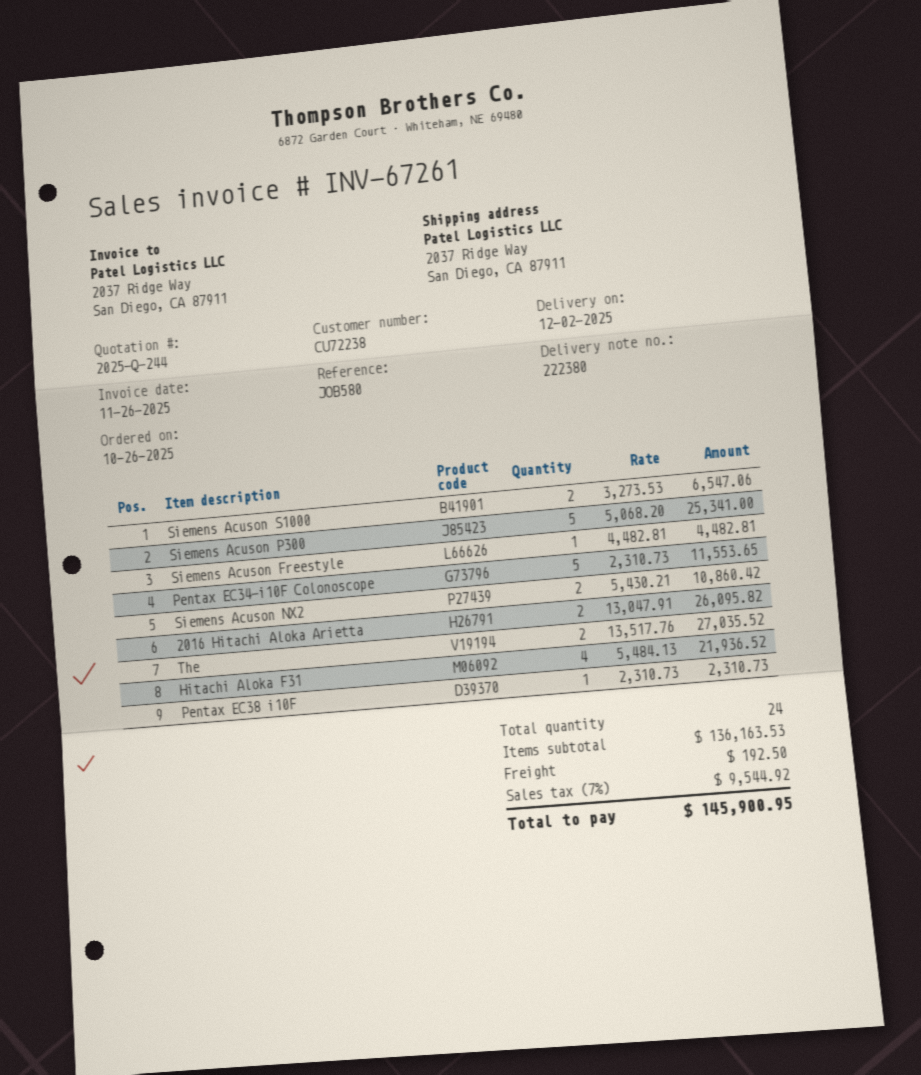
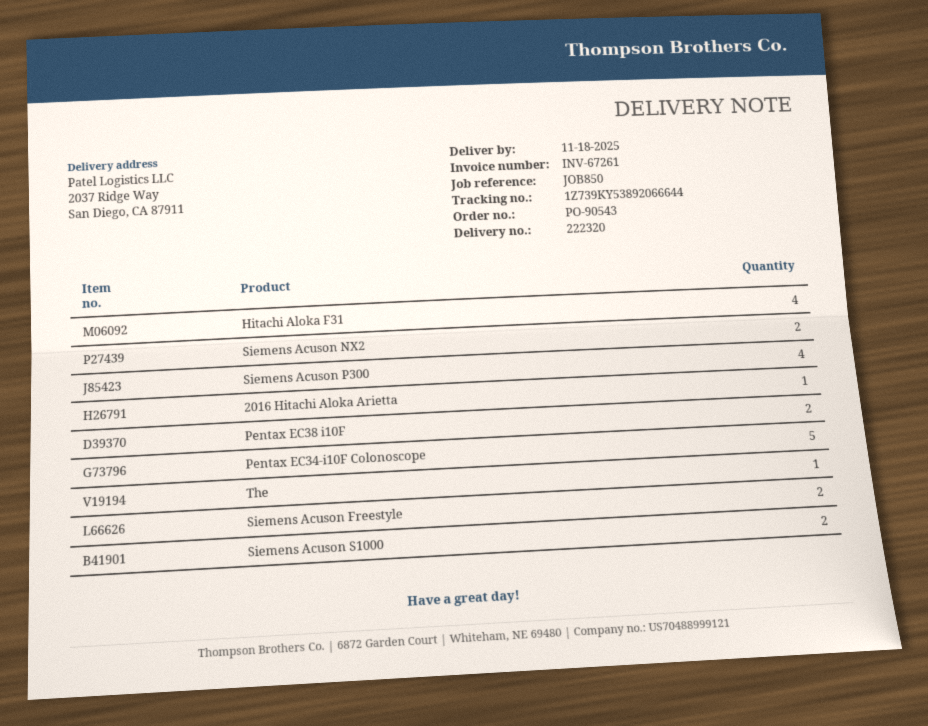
delivery note number: 222380 -> 222320
delivery date: 2025-12-02 -> 2025-11-18
reference: JOB580 -> JOB850
Siemens Acuson P300: 5 -> 4
Siemens Acuson Freestyle: 1 -> 2
2016 Hitachi Aloka Arietta: 2 -> 1
The: 2 -> 1
Pentax EC38 i10F: 1 -> 2

